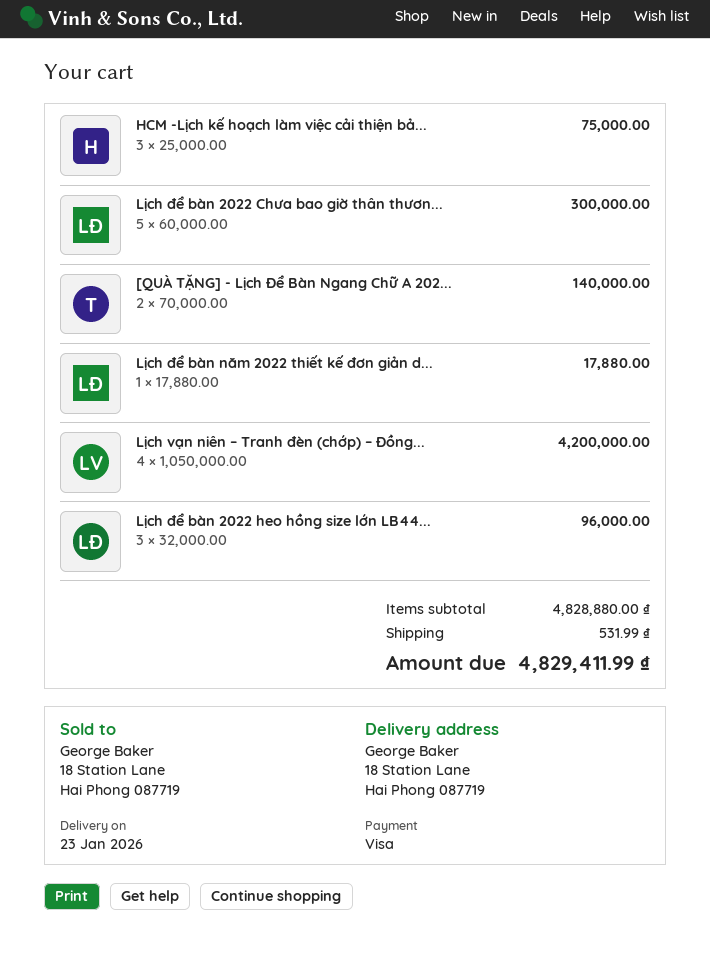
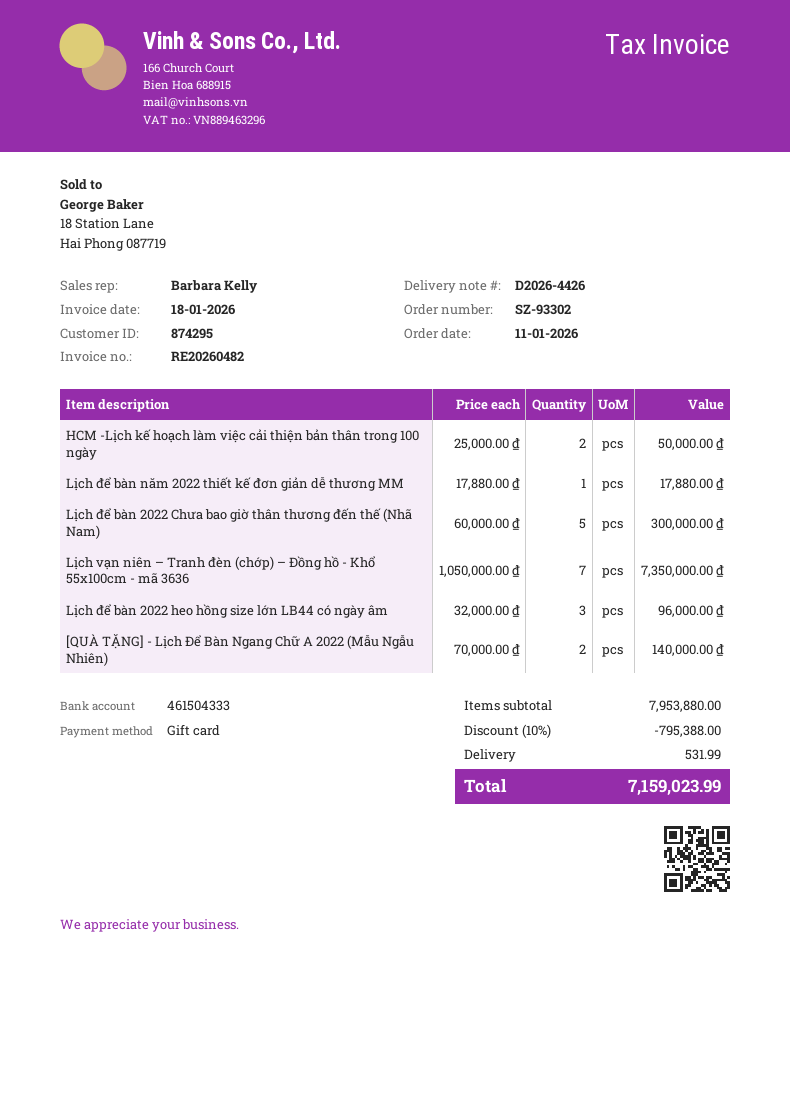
payment method: Visa -> gift card
HCM -Lịch kế hoạch làm việc cải thiện bả...: 3 x 25000.00 = 75000.00 -> 2 x 25000.00 = 50000.00
Lịch vạn niên – Tranh đèn (chớp) – Đồng...: 4 x 1050000.00 = 4200000.00 -> 7 x 1050000.00 = 7350000.00
subtotal: 4828880.00 -> 7953880.00
discount: none -> 10% = 795388.00
total: 4829411.99 -> 7159023.99

